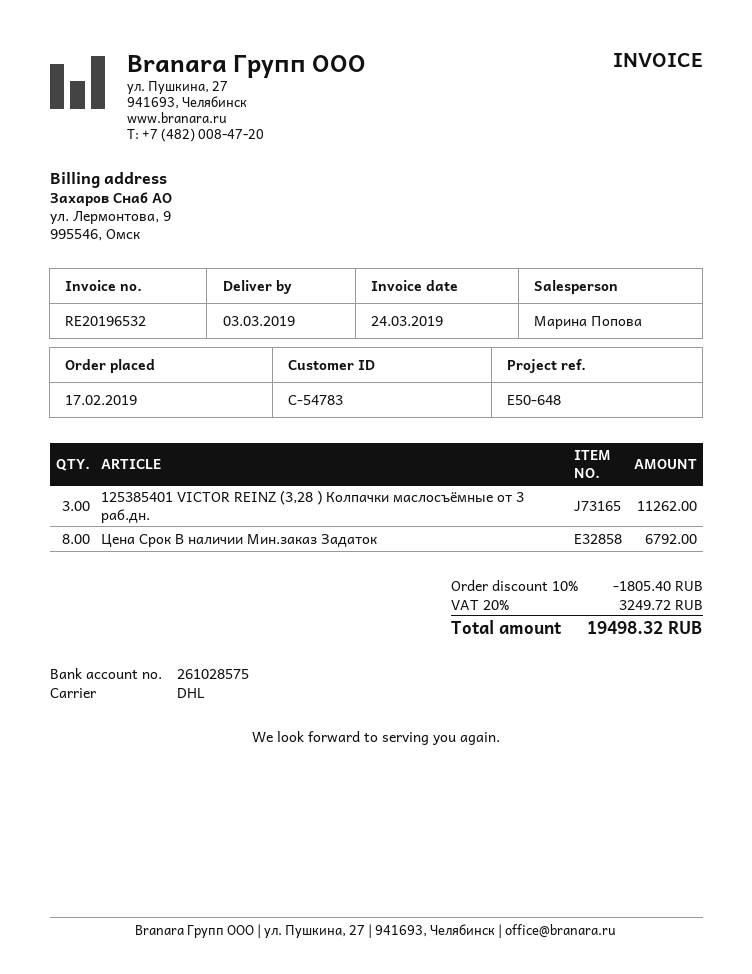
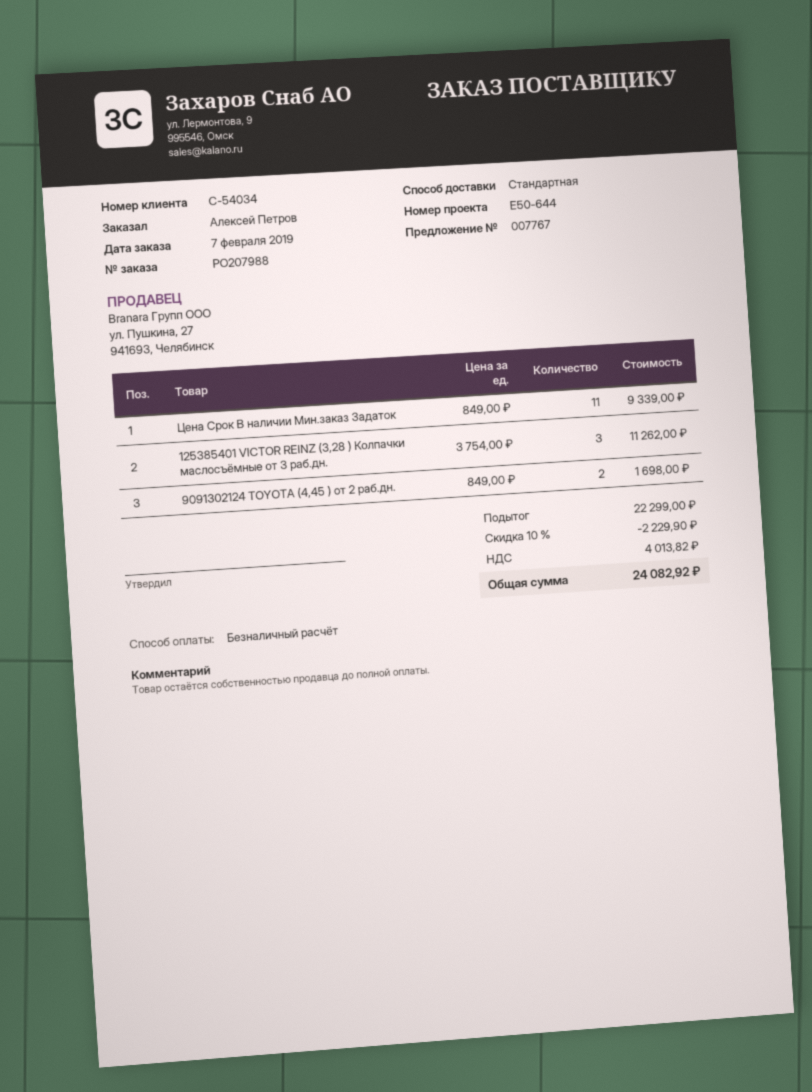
order date: 2019-02-17 -> 2019-02-07
customer number: C-54783 -> C-54034
reference: E50-648 -> E50-644
shipping method: DHL -> standard
Цена Срок В наличии Мин.заказ Задаток: 8 for 6792.00 -> 11 for 9339.00
9091302124 TOYOTA (4,45 ) от 2 раб.дн.: none -> 2 for 1698.00
discount: 10% = 1805.40 -> 10% = 2229.90
tax: 3249.72 -> 4013.82
total: 19498.32 -> 24082.92

